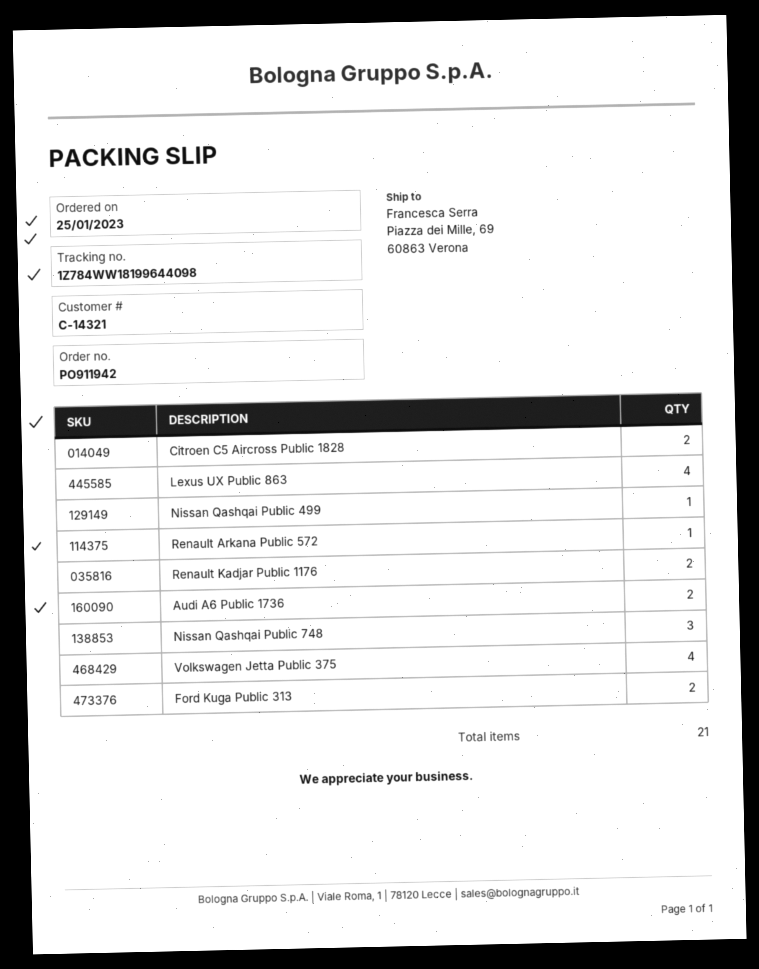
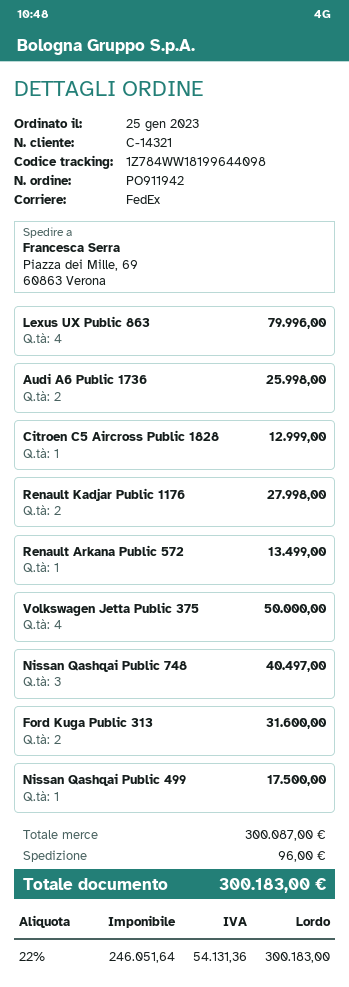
Citroen C5 Aircross Public 1828: 2 -> 1

